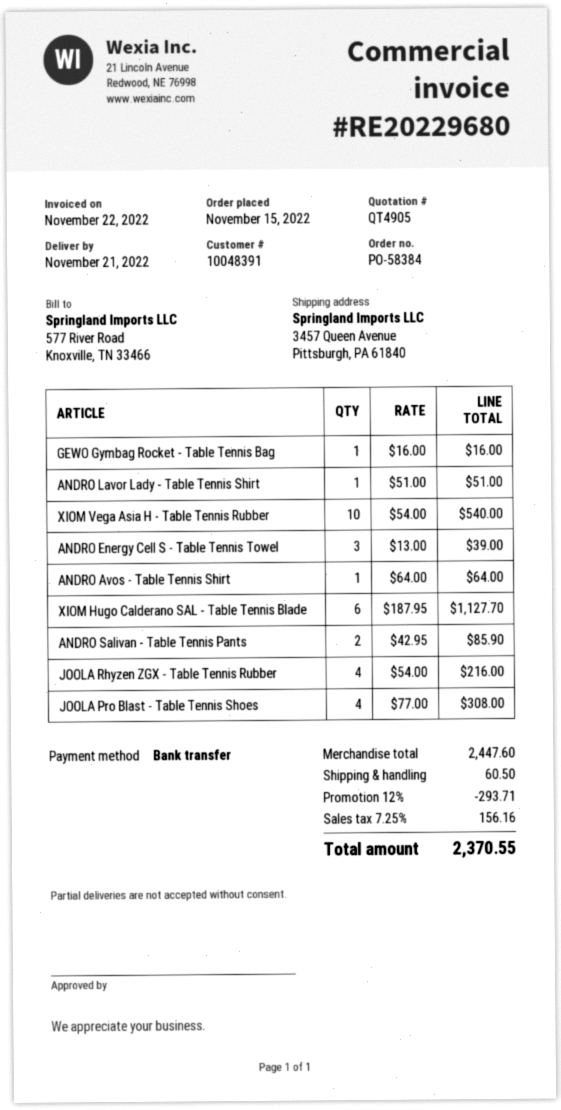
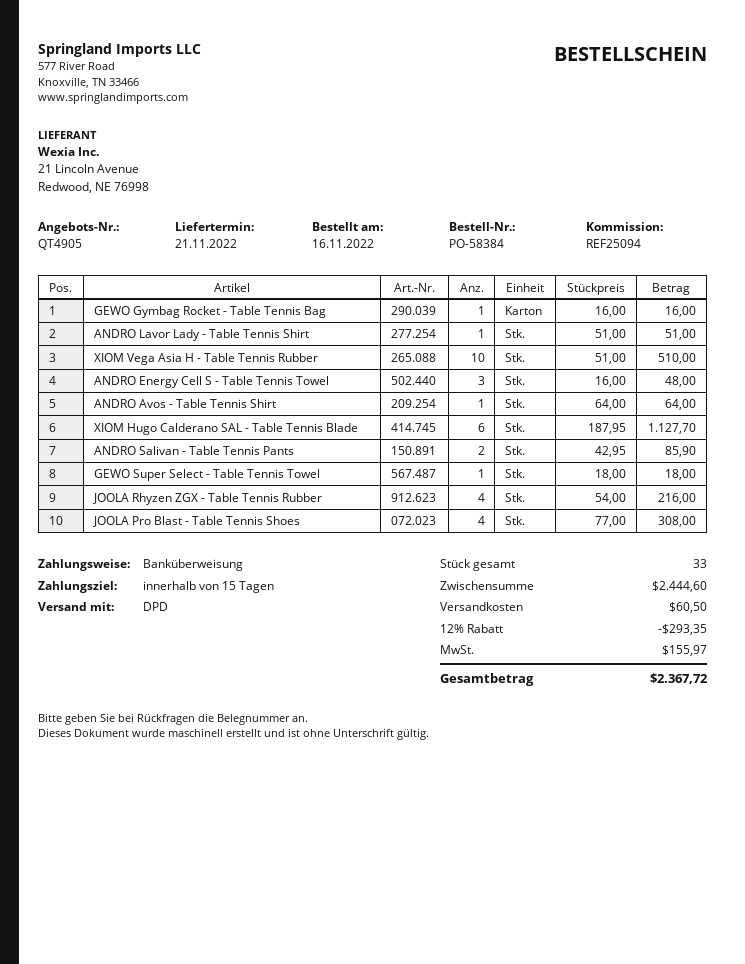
order date: 2022-11-15 -> 2022-11-16
XIOM Vega Asia H - Table Tennis Rubber: 10 x 54.00 = 540.00 -> 10 x 51.00 = 510.00
ANDRO Energy Cell S - Table Tennis Towel: 3 x 13.00 = 39.00 -> 3 x 16.00 = 48.00
GEWO Super Select - Table Tennis Towel: none -> 1 x 18.00 = 18.00
subtotal: 2447.60 -> 2444.60
discount: 12% = 293.71 -> 12% = 293.35
tax: 156.16 -> 155.97
total: 2370.55 -> 2367.72

